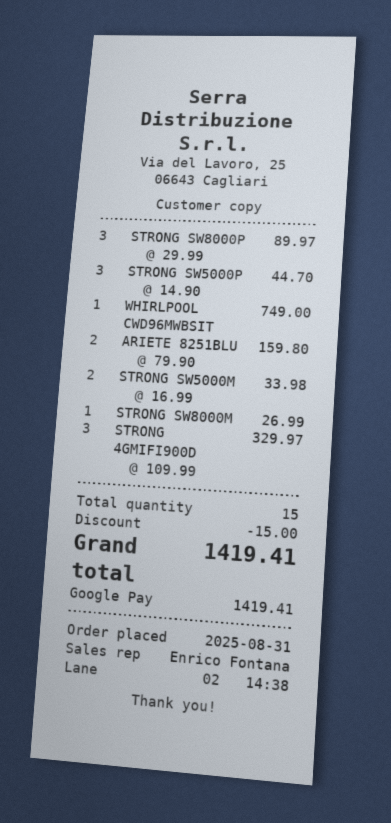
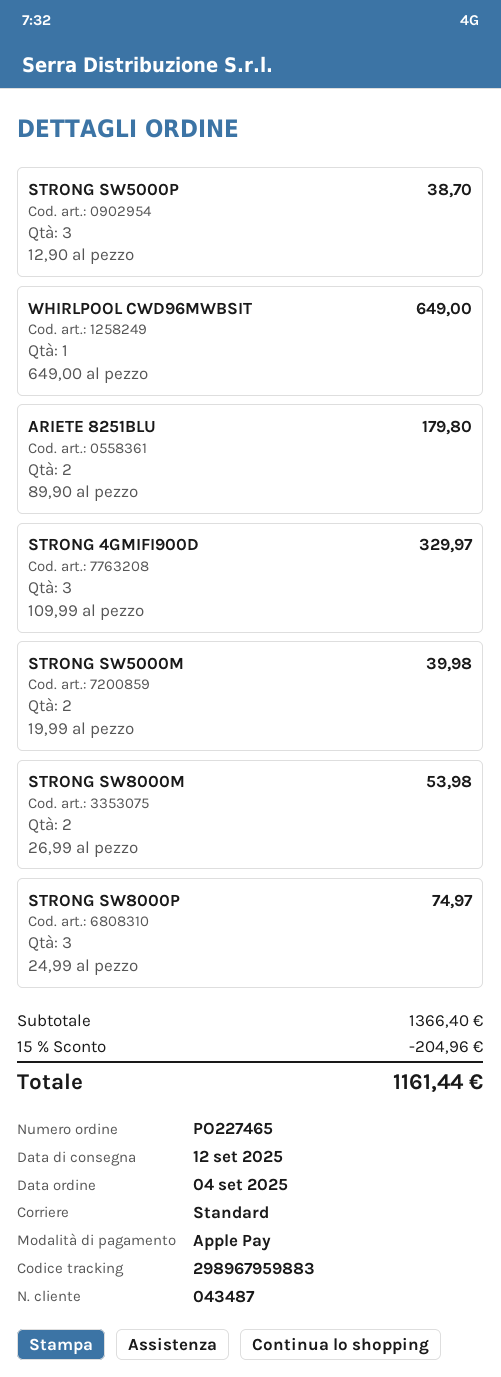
order date: 2025-08-31 -> 2025-09-04
payment method: Google Pay -> Apple Pay
STRONG SW8000P: 3 x 29.99 = 89.97 -> 3 x 24.99 = 74.97
STRONG SW5000P: 3 x 14.90 = 44.70 -> 3 x 12.90 = 38.70
WHIRLPOOL CWD96MWBSIT: 1 x 749.00 = 749.00 -> 1 x 649.00 = 649.00
ARIETE 8251BLU: 2 x 79.90 = 159.80 -> 2 x 89.90 = 179.80
STRONG SW5000M: 2 x 16.99 = 33.98 -> 2 x 19.99 = 39.98
STRONG SW8000M: 1 x 26.99 = 26.99 -> 2 x 26.99 = 53.98
discount: 15.00 -> 204.96
total: 1419.41 -> 1161.44

